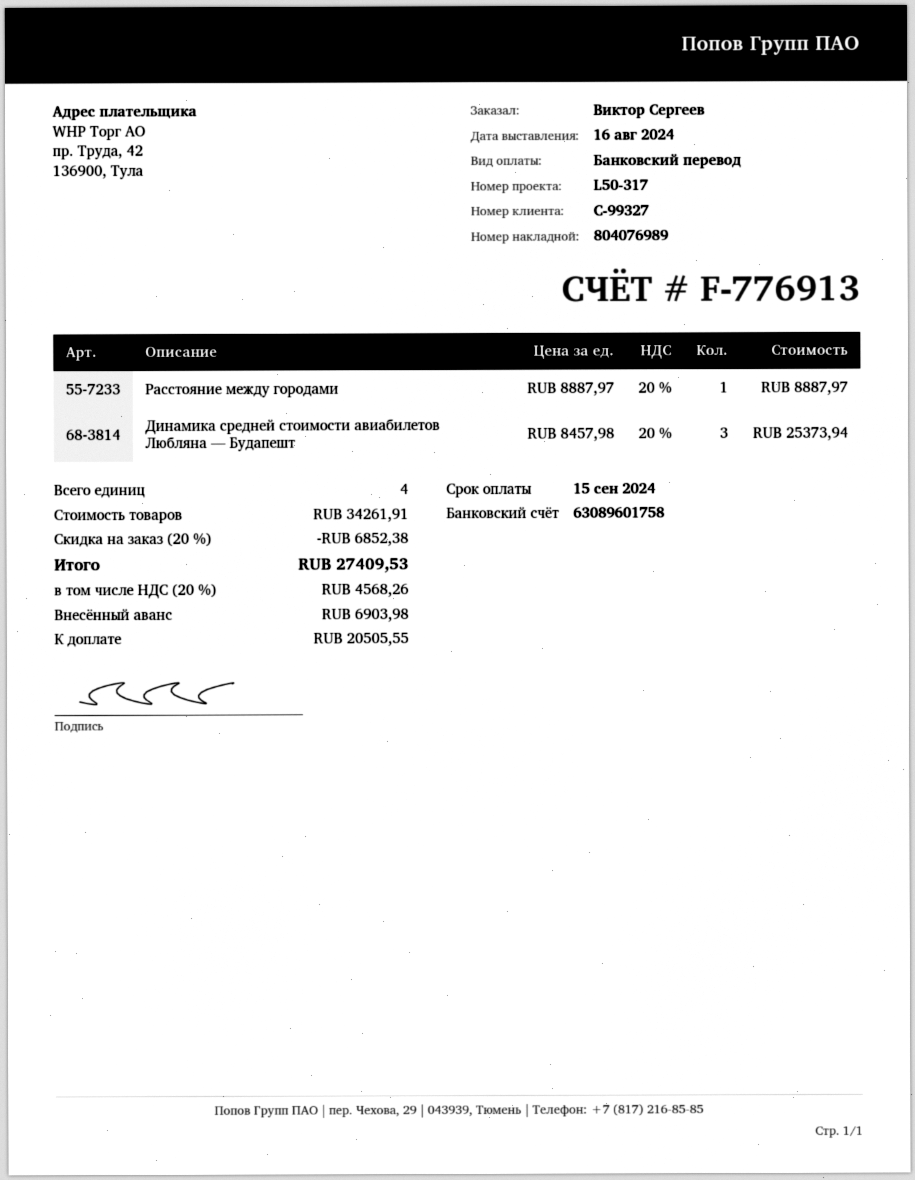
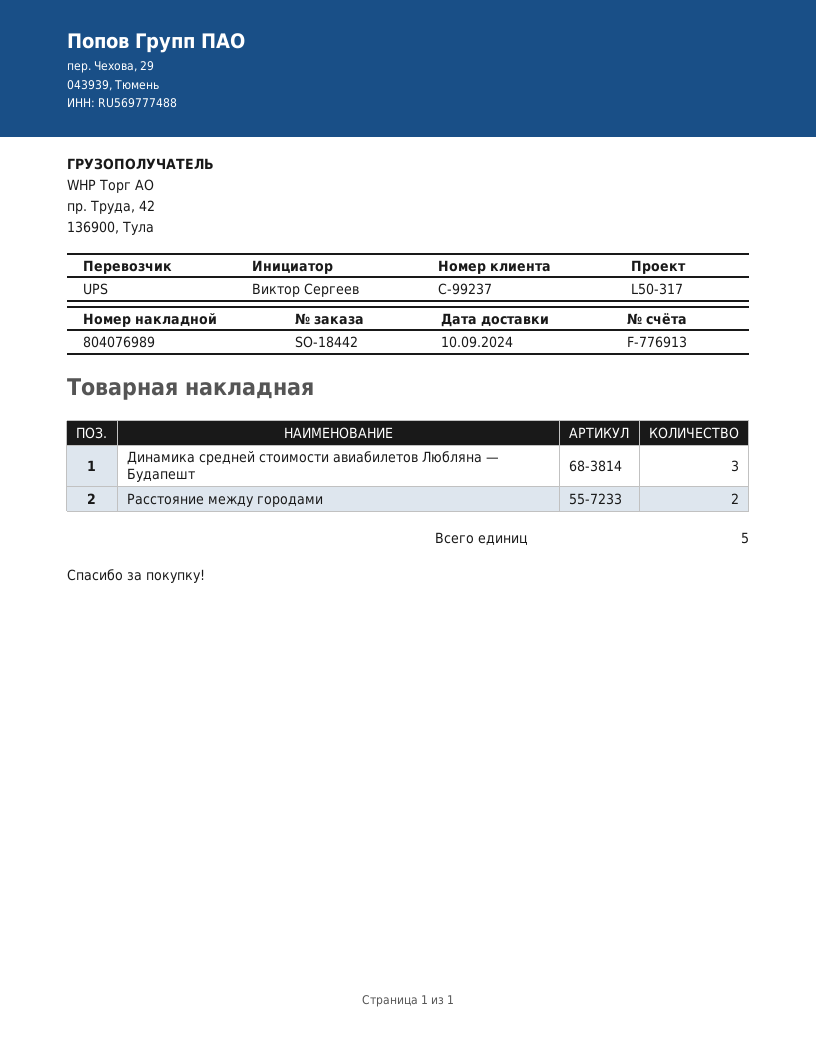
customer number: C-99327 -> C-99237
Расстояние между городами: 1 -> 2
total quantity: 4 -> 5

